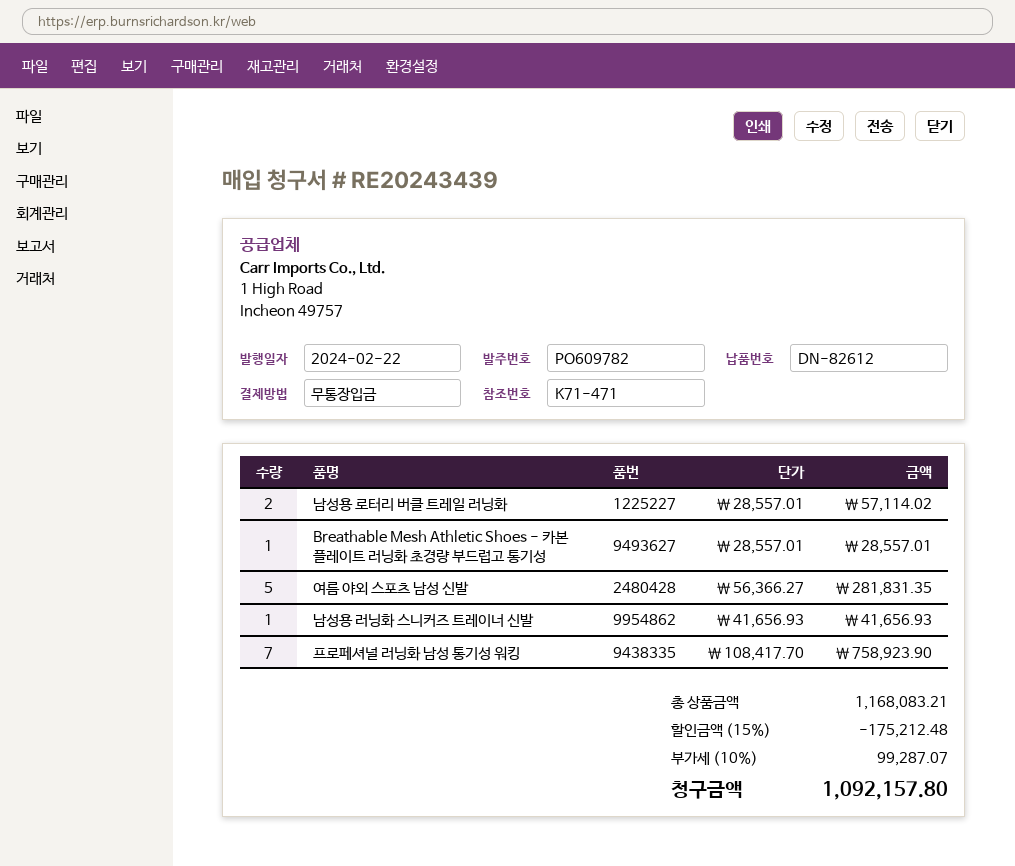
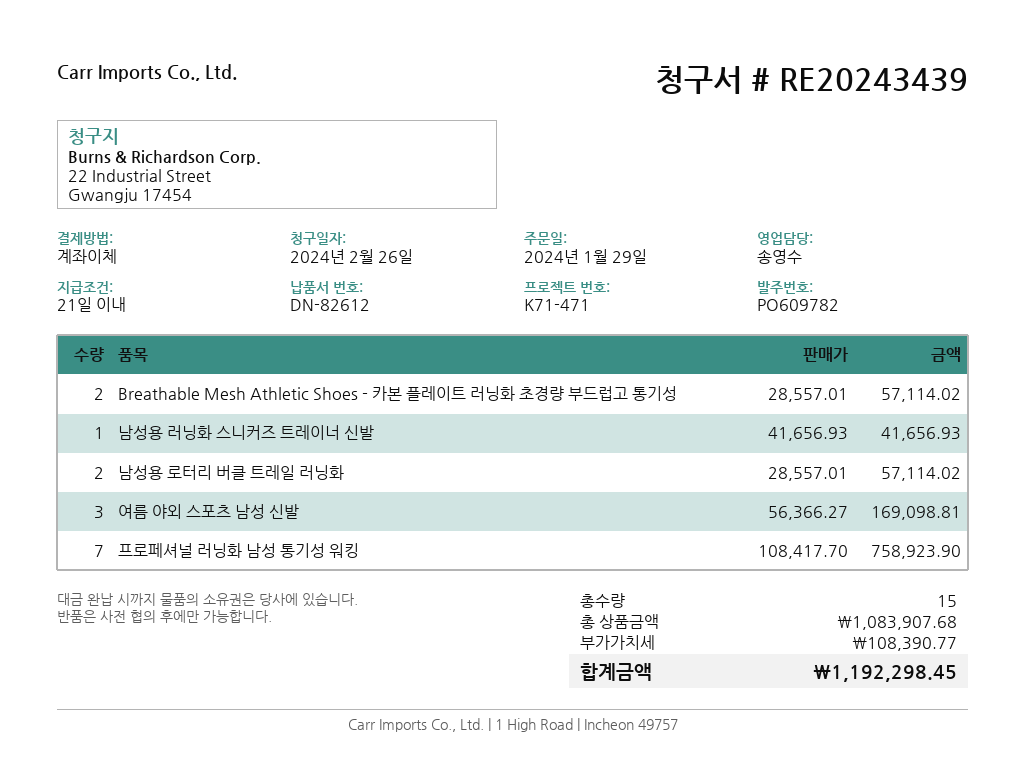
invoice date: 2024-02-22 -> 2024-02-26
Breathable Mesh Athletic Shoes - 카본 플레이트 러닝화 초경량 부드럽고 통기성: 1 x 28557.01 = 28557.01 -> 2 x 28557.01 = 57114.02
여름 야외 스포츠 남성 신발: 5 x 56366.27 = 281831.35 -> 3 x 56366.27 = 169098.81
subtotal: 1168083.21 -> 1083907.68
discount: 15% = 175212.48 -> none
tax: 99287.07 -> 108390.77
total: 1092157.80 -> 1192298.45

